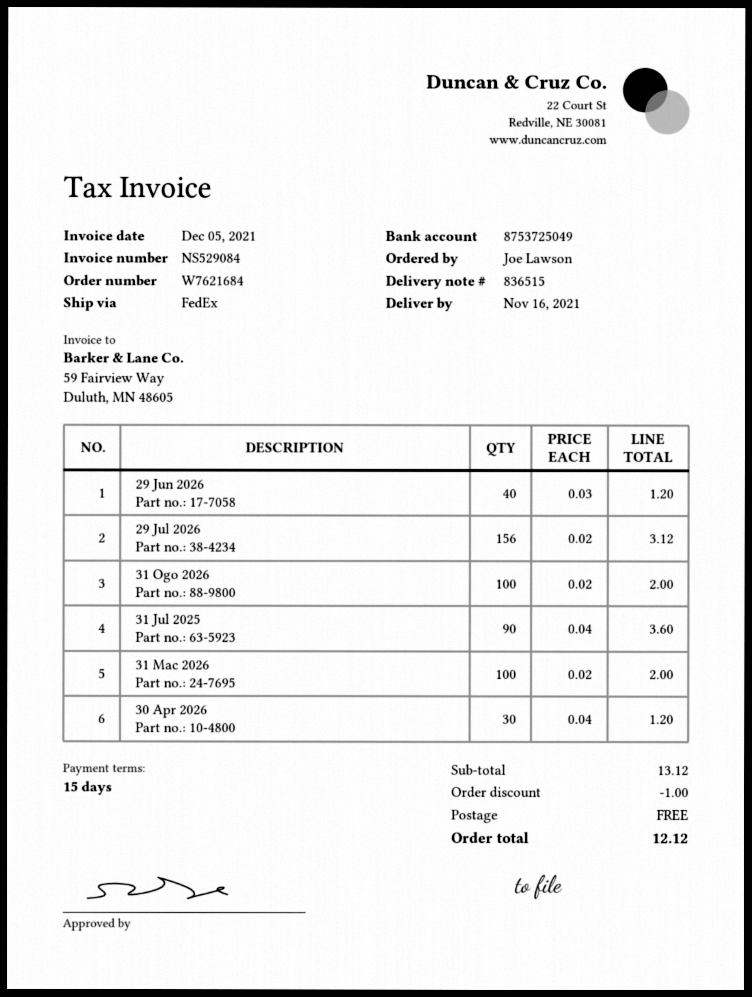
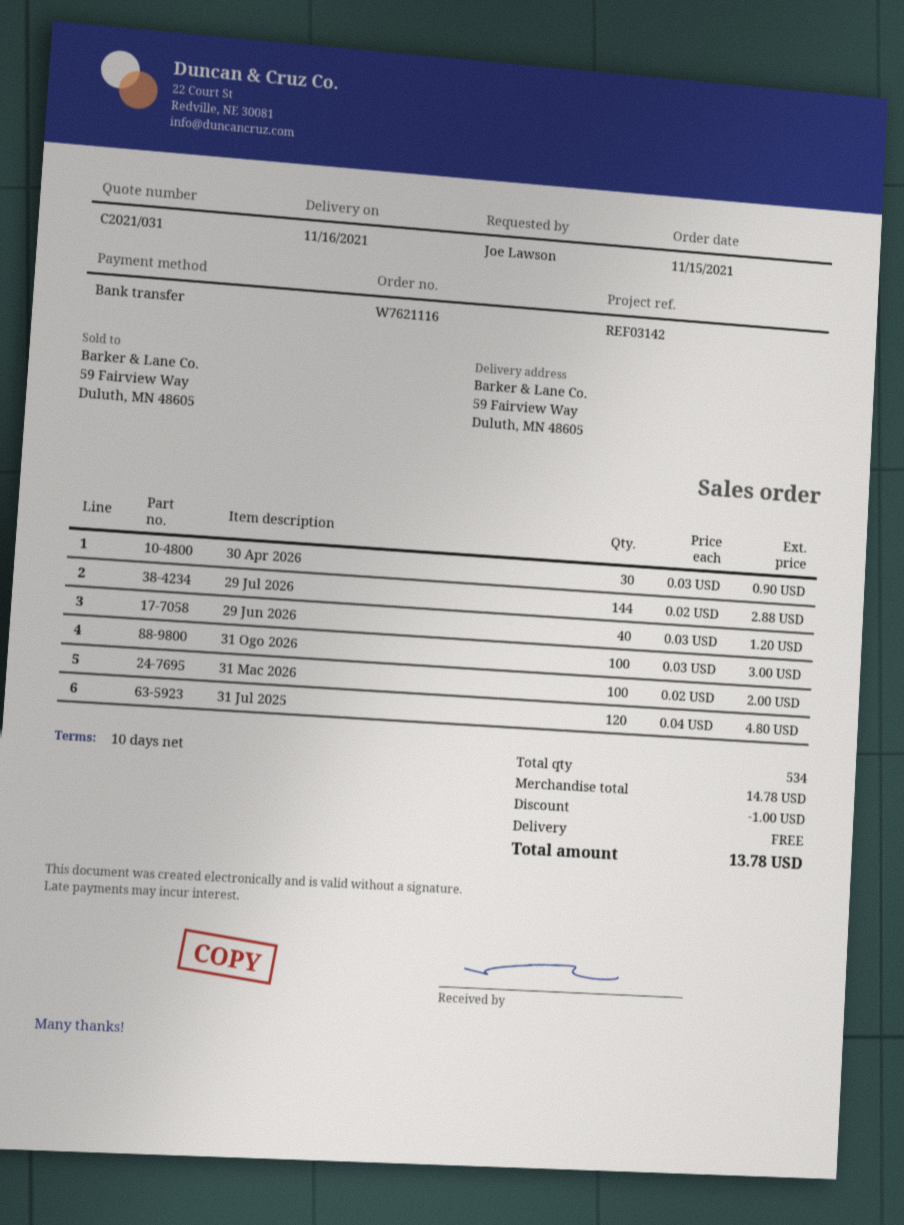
order number: W7621684 -> W7621116
payment terms: 15 days -> 10 days
29 Jul 2026: 156 x 0.02 = 3.12 -> 144 x 0.02 = 2.88
31 Ogo 2026: 100 x 0.02 = 2.00 -> 100 x 0.03 = 3.00
31 Jul 2025: 90 x 0.04 = 3.60 -> 120 x 0.04 = 4.80
30 Apr 2026: 30 x 0.04 = 1.20 -> 30 x 0.03 = 0.90
subtotal: 13.12 -> 14.78
total: 12.12 -> 13.78

